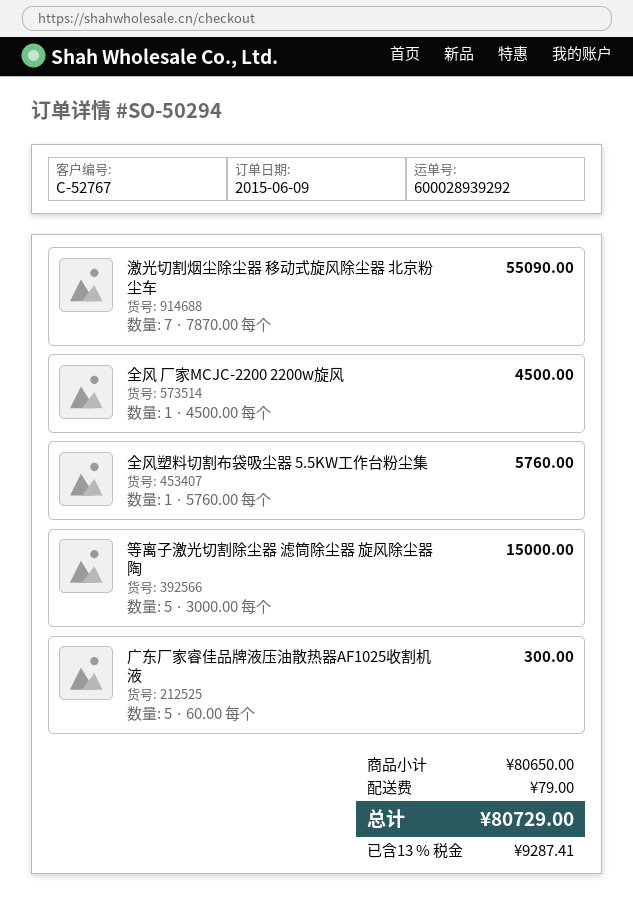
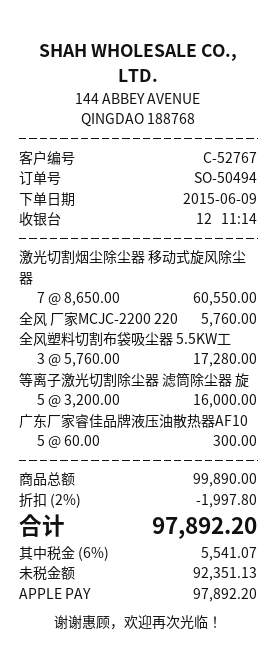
order number: SO-50294 -> SO-50494
激光切割烟尘除尘器 移动式旋风除尘器 北京粉尘车: 7 x 7870.00 = 55090.00 -> 7 x 8650.00 = 60550.00
全风 厂家MCJC-2200 2200w旋风: 1 x 4500.00 = 4500.00 -> 1 x 5760.00 = 5760.00
全风塑料切割布袋吸尘器 5.5KW工作台粉尘集: 1 x 5760.00 = 5760.00 -> 3 x 5760.00 = 17280.00
等离子激光切割除尘器 滤筒除尘器 旋风除尘器 陶: 5 x 3000.00 = 15000.00 -> 5 x 3200.00 = 16000.00
subtotal: 80650.00 -> 99890.00
discount: none -> 2% = 1997.80
shipping: 79.00 -> none
tax: 13% = 9287.41 -> 6% = 5541.07
total: 80729.00 -> 97892.20

